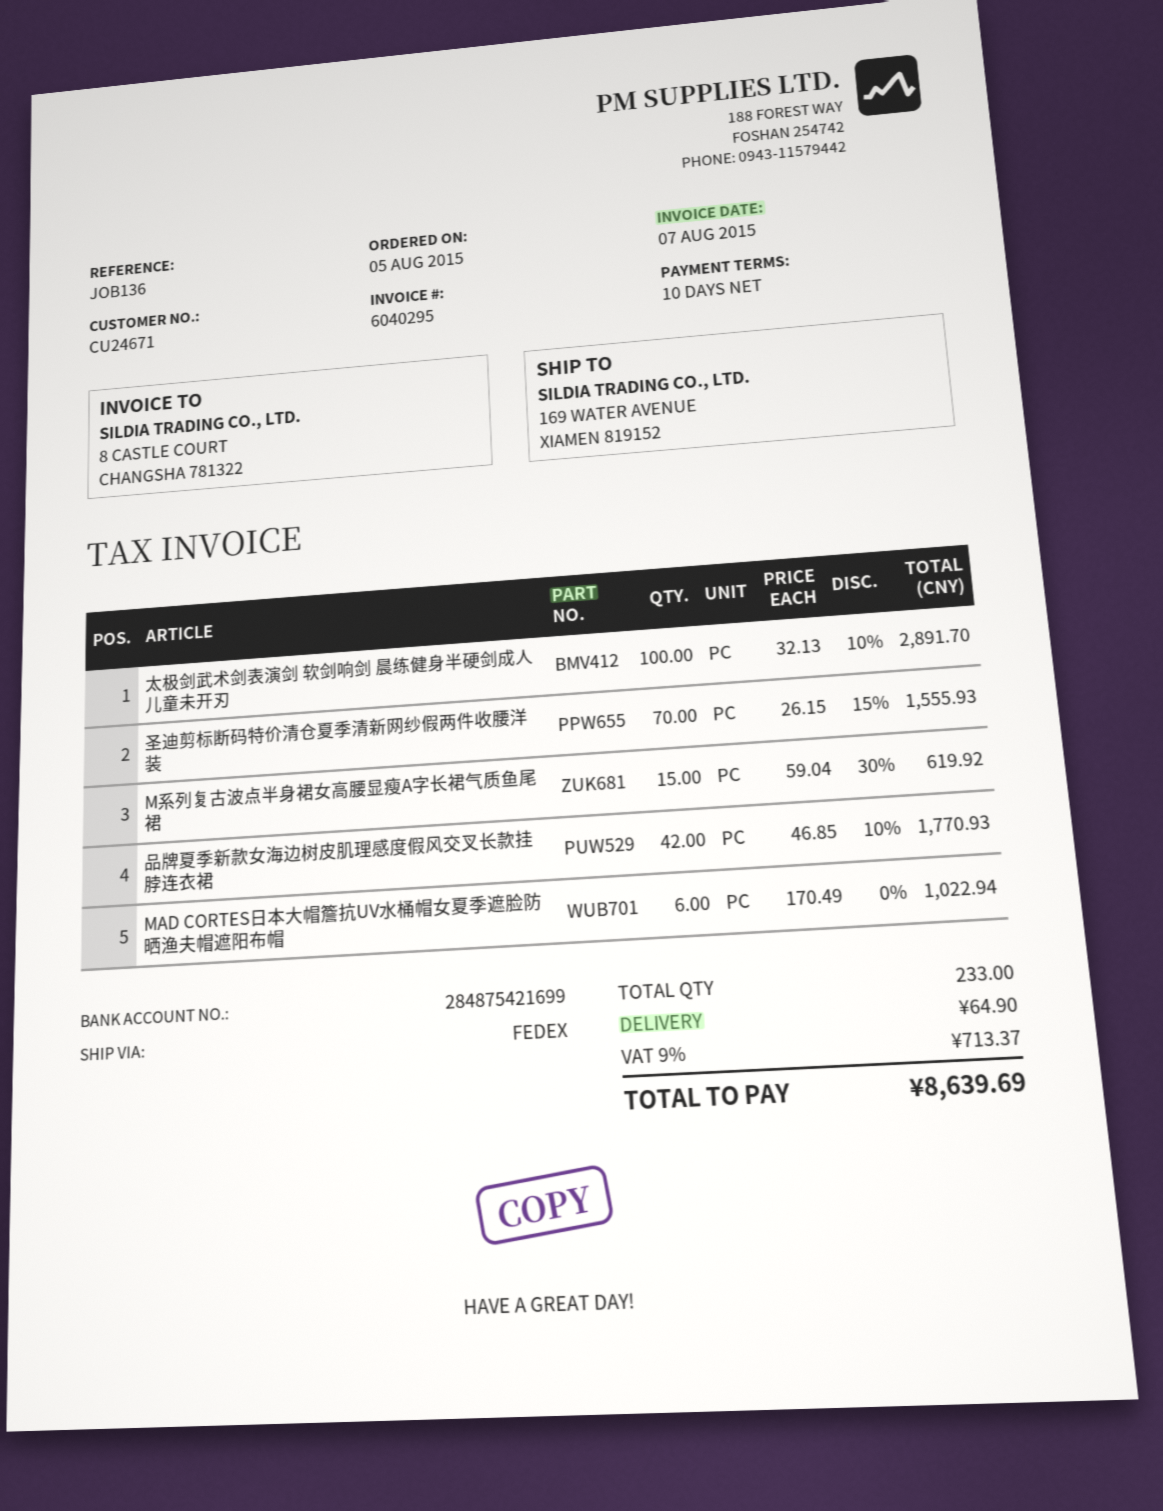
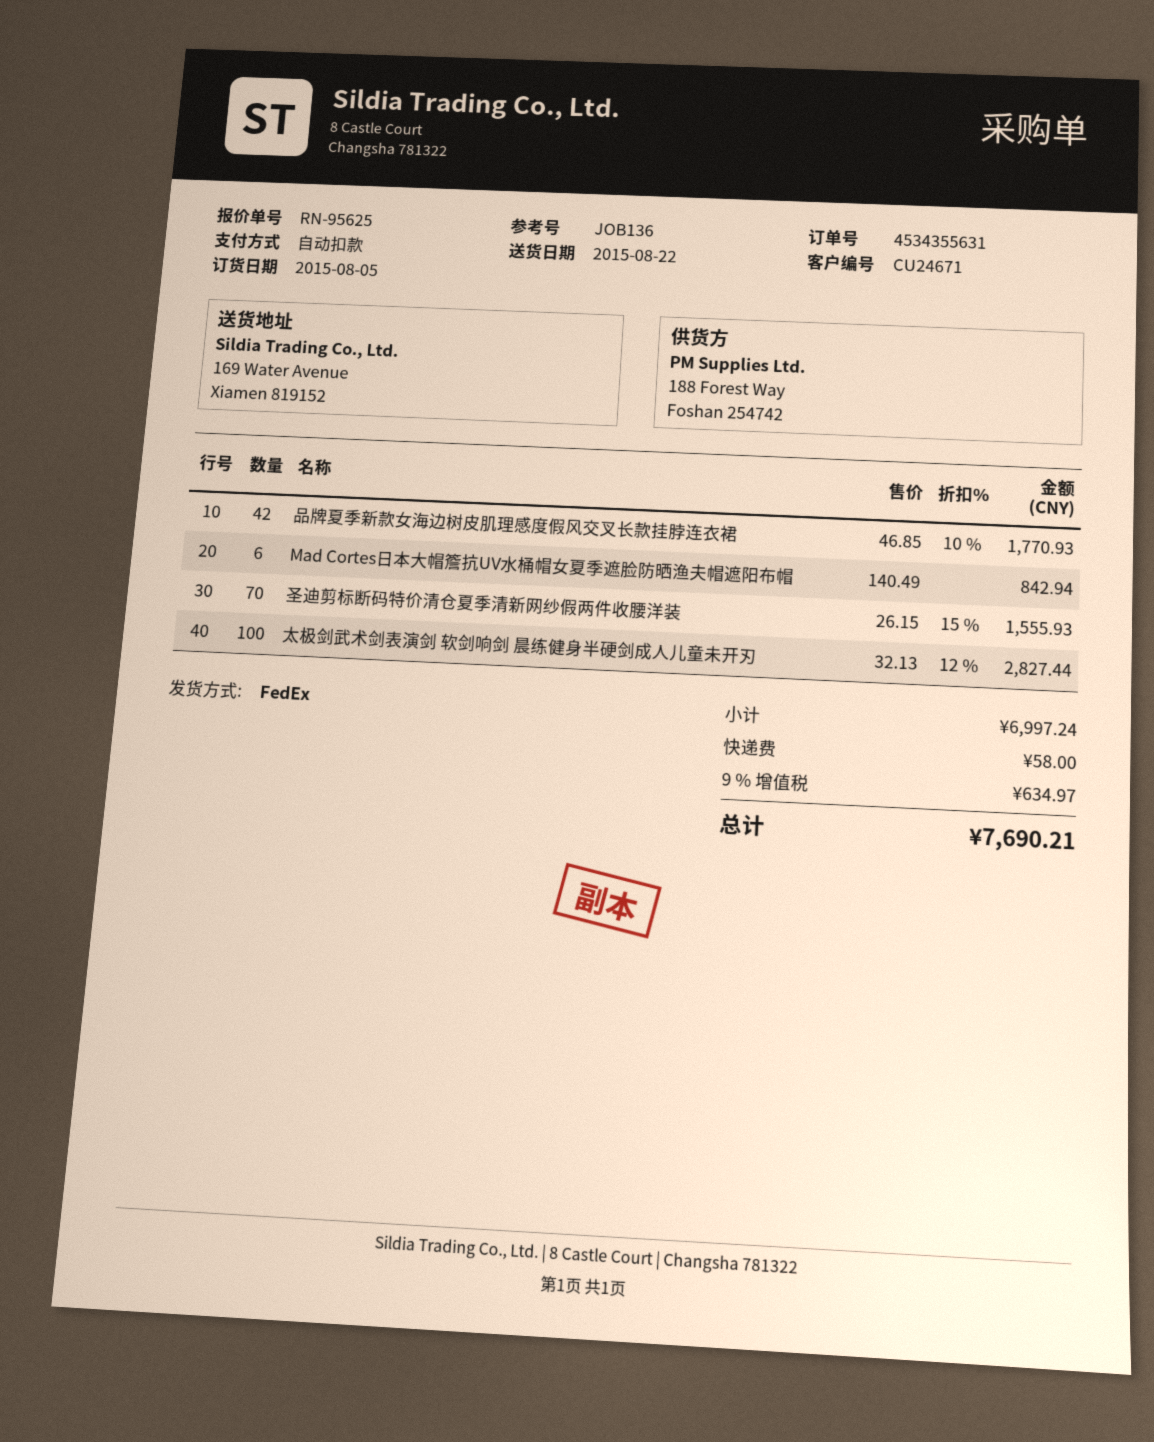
太极剑武术剑表演剑 软剑响剑 晨练健身半硬剑成人儿童未开刃: 100 x 32.13 - 10% = 2891.70 -> 100 x 32.13 - 12% = 2827.44
M系列复古波点半身裙女高腰显瘦A字长裙气质鱼尾裙: 15 x 59.04 - 30% = 619.92 -> none
MAD CORTES日本大帽簷抗UV水桶帽女夏季遮脸防晒渔夫帽遮阳布帽: 6 x 170.49 = 1022.94 -> 6 x 140.49 = 842.94
shipping: 64.90 -> 58.00
tax: 9% = 713.37 -> 9% = 634.97
total: 8639.69 -> 7690.21

